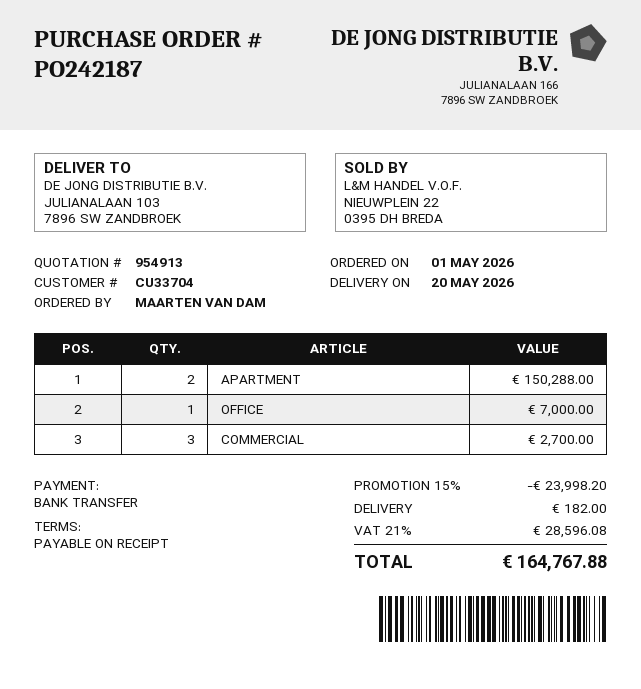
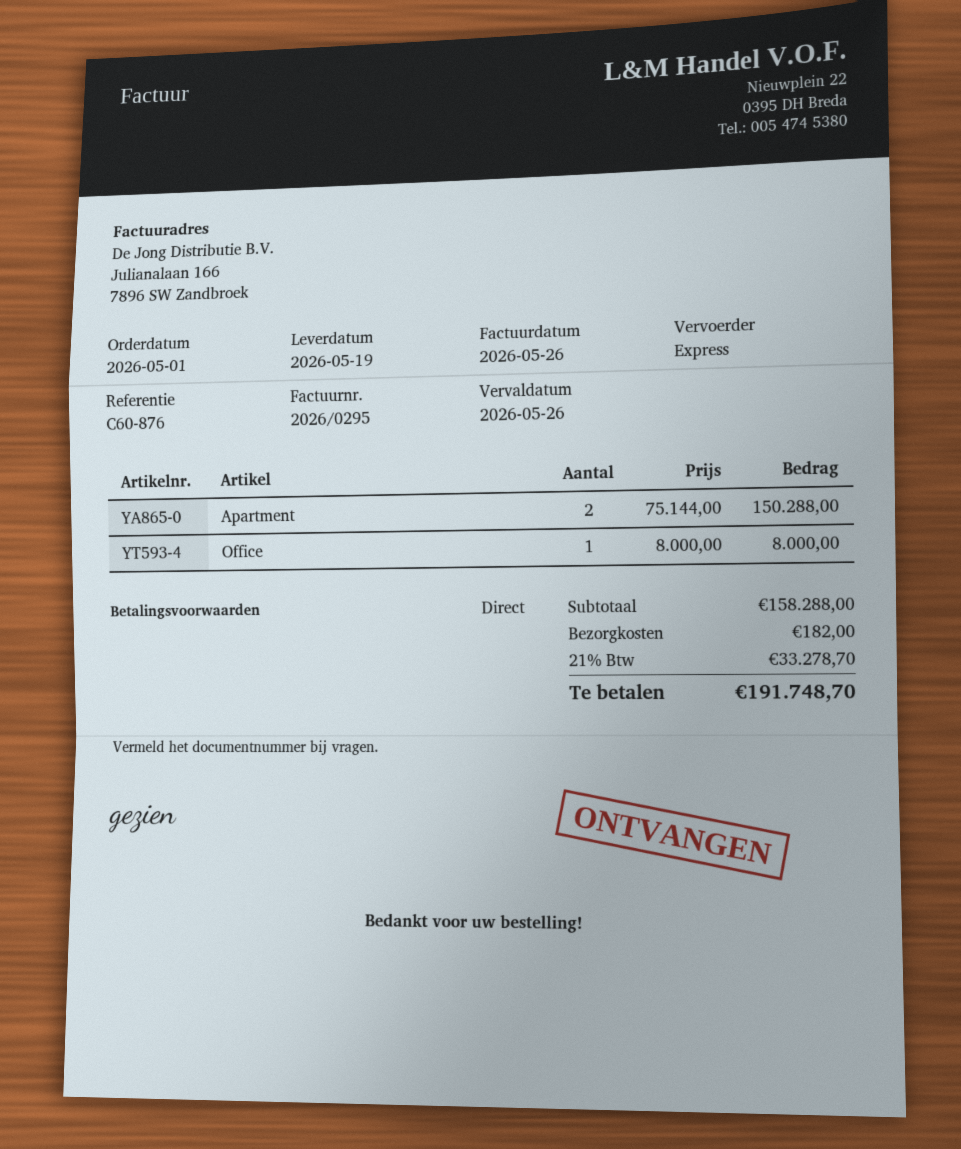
delivery date: 2026-05-20 -> 2026-05-19
OFFICE: 1 for 7000.00 -> 1 for 8000.00
COMMERCIAL: 3 for 2700.00 -> none
discount: 15% = 23998.20 -> none
tax: 21% = 28596.08 -> 21% = 33278.70
total: 164767.88 -> 191748.70

